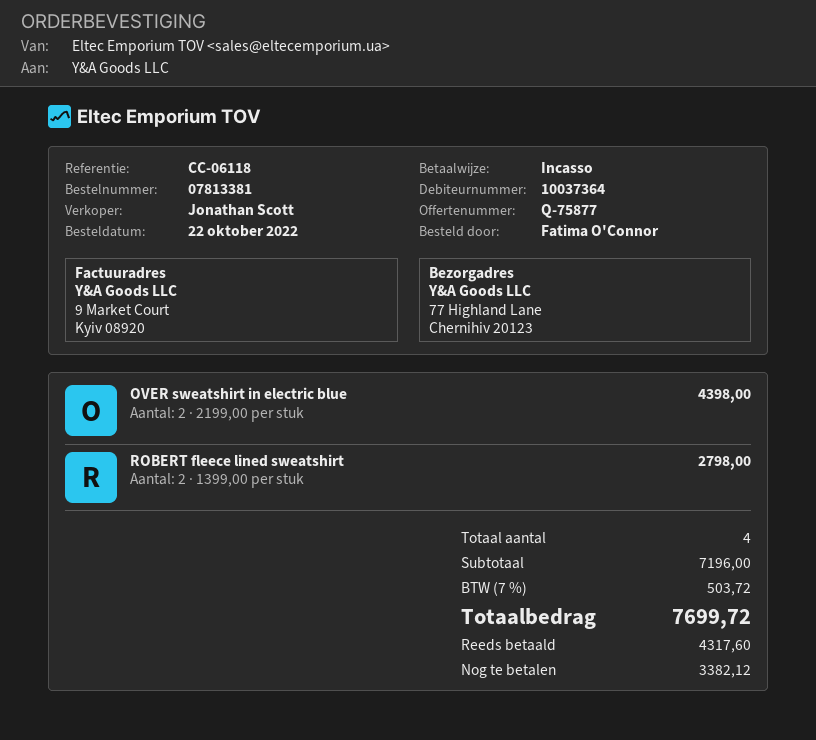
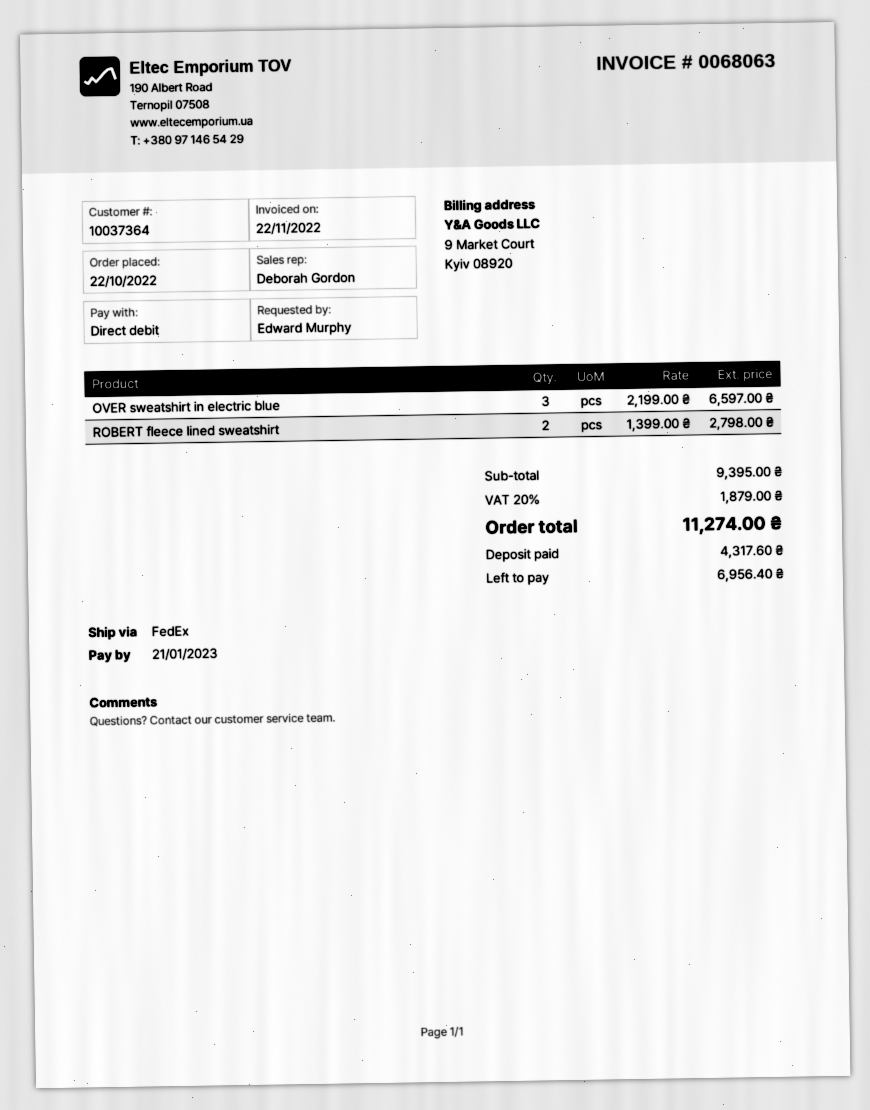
ordered by: Fatima O'Connor -> Edward Murphy
sales rep: Jonathan Scott -> Deborah Gordon
OVER sweatshirt in electric blue: 2 x 2199.00 = 4398.00 -> 3 x 2199.00 = 6597.00
subtotal: 7196.00 -> 9395.00
tax: 7% = 503.72 -> 20% = 1879.00
total: 7699.72 -> 11274.00
balance: 3382.12 -> 6956.40

